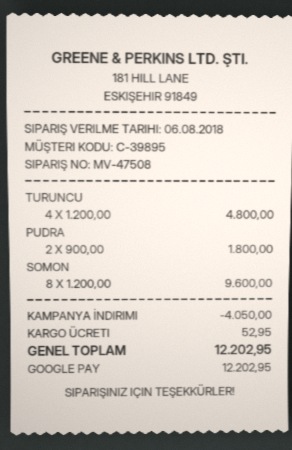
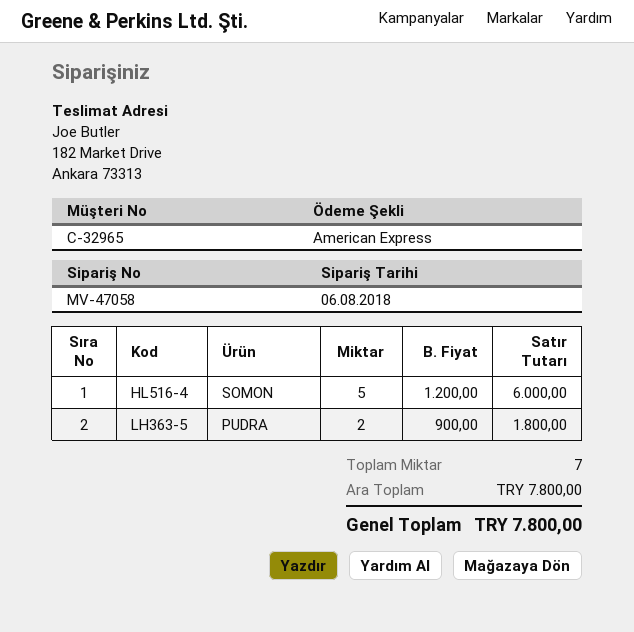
order number: MV-47508 -> MV-47058
customer number: C-39895 -> C-32965
payment method: Google Pay -> American Express
TURUNCU: 4 x 1200.00 = 4800.00 -> none
SOMON: 8 x 1200.00 = 9600.00 -> 5 x 1200.00 = 6000.00
discount: 4050.00 -> none
shipping: 52.95 -> none
total: 12202.95 -> 7800.00

